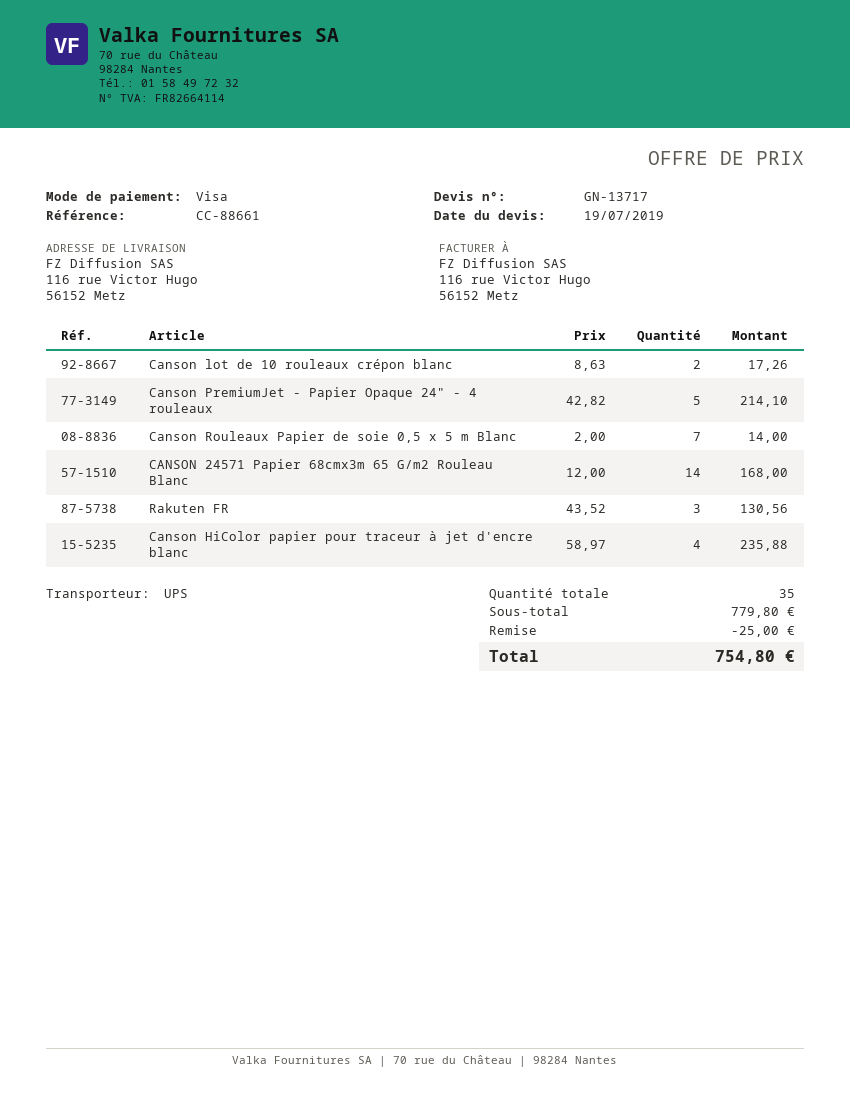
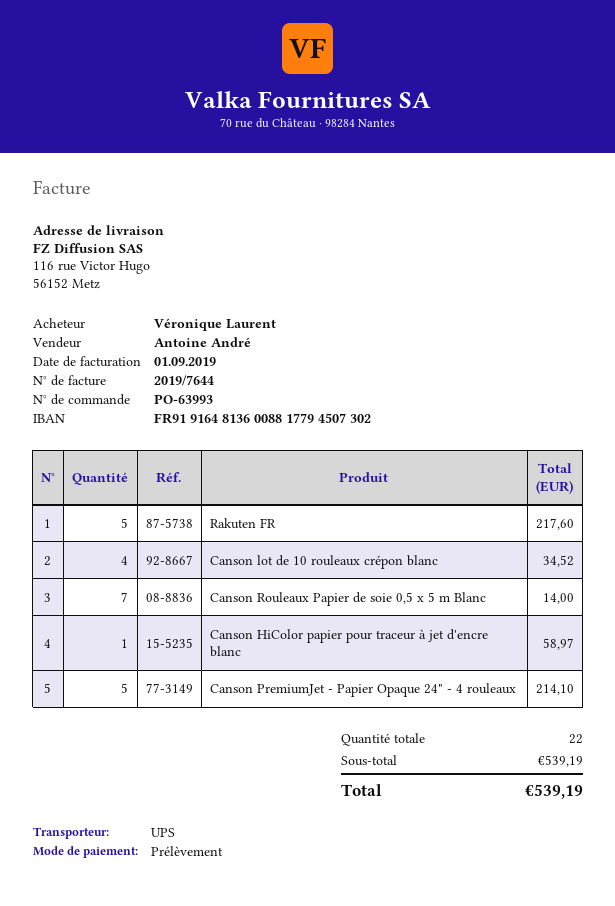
payment method: Visa -> direct debit
Canson lot de 10 rouleaux crépon blanc: 2 for 17.26 -> 4 for 34.52
CANSON 24571 Papier 68cmx3m 65 G/m2 Rouleau Blanc: 14 for 168.00 -> none
Rakuten FR: 3 for 130.56 -> 5 for 217.60
Canson HiColor papier pour traceur à jet d'encre blanc: 4 for 235.88 -> 1 for 58.97
total quantity: 35 -> 22
subtotal: 779.80 -> 539.19
discount: 25.00 -> none
total: 754.80 -> 539.19

